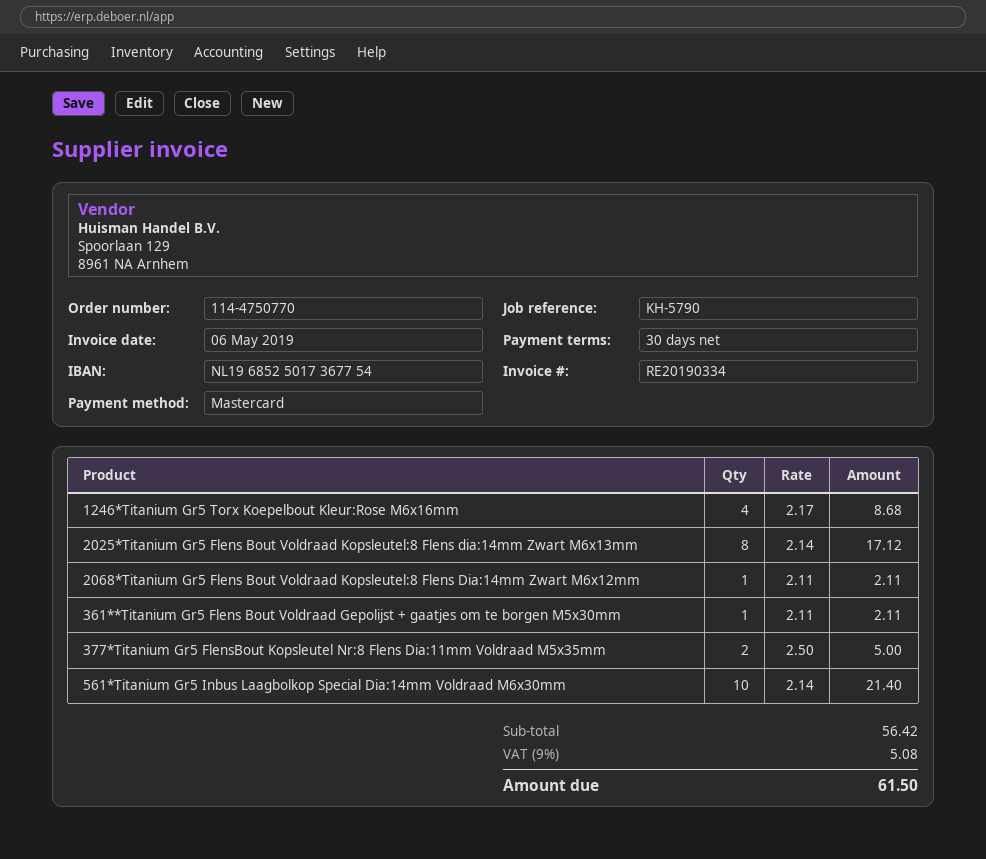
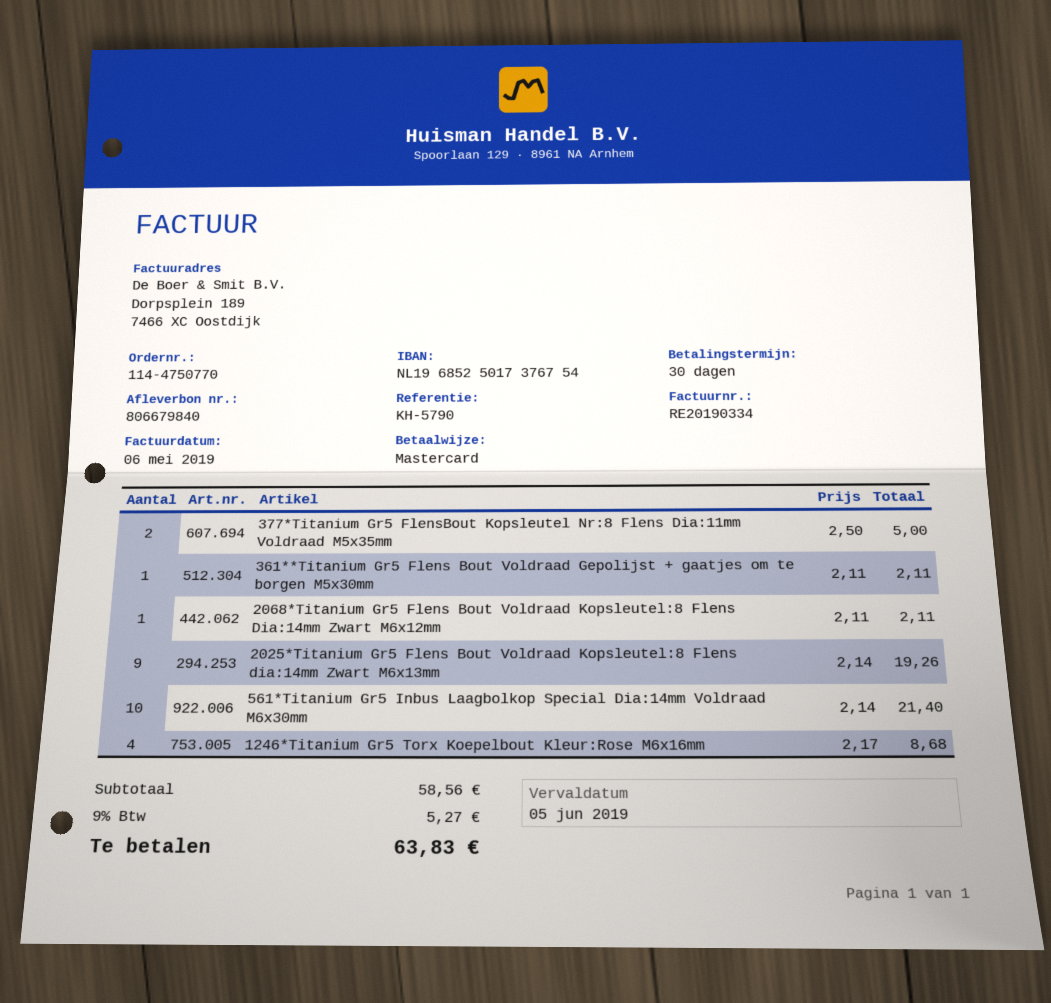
bank account: NL1968525017367754 -> NL1968525017376754
2025*Titanium Gr5 Flens Bout Voldraad Kopsleutel:8 Flens dia:14mm Zwart M6x13mm: 8 x 2.14 = 17.12 -> 9 x 2.14 = 19.26
subtotal: 56.42 -> 58.56
tax: 9% = 5.08 -> 9% = 5.27
total: 61.50 -> 63.83

